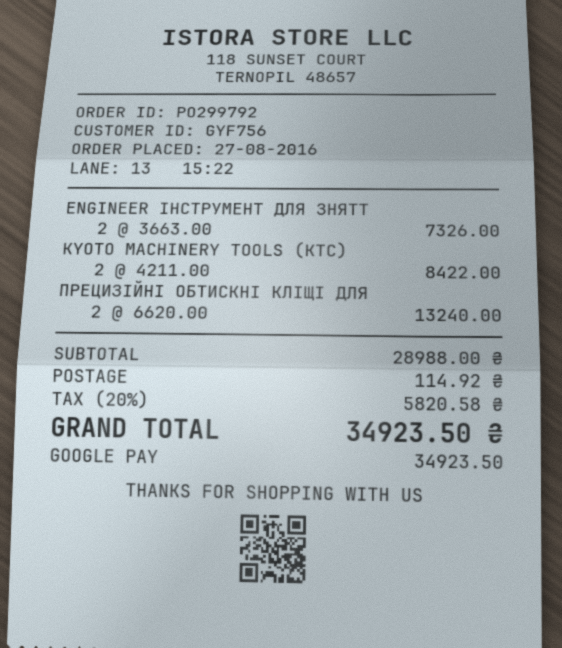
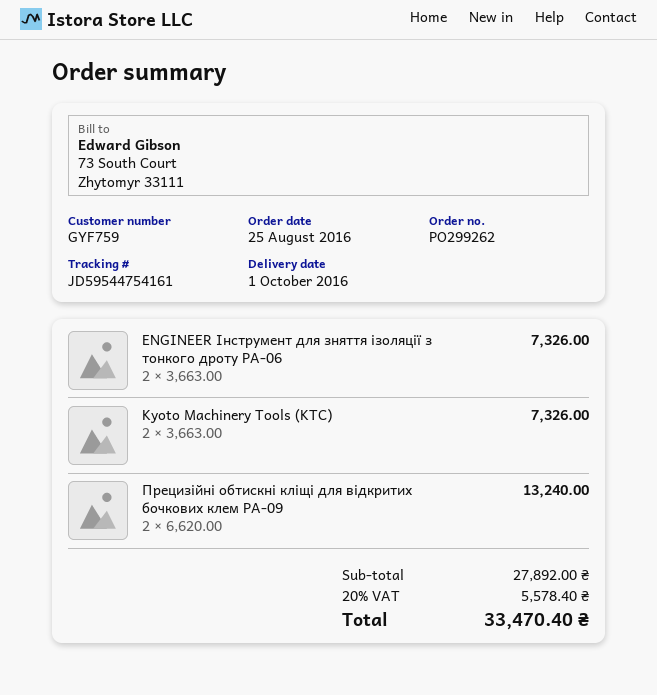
order number: PO299792 -> PO299262
order date: 2016-08-27 -> 2016-08-25
customer number: GYF756 -> GYF759
KYOTO MACHINERY TOOLS (KTC): 2 x 4211.00 = 8422.00 -> 2 x 3663.00 = 7326.00
subtotal: 28988.00 -> 27892.00
shipping: 114.92 -> none
tax: 20% = 5820.58 -> 20% = 5578.40
total: 34923.50 -> 33470.40

